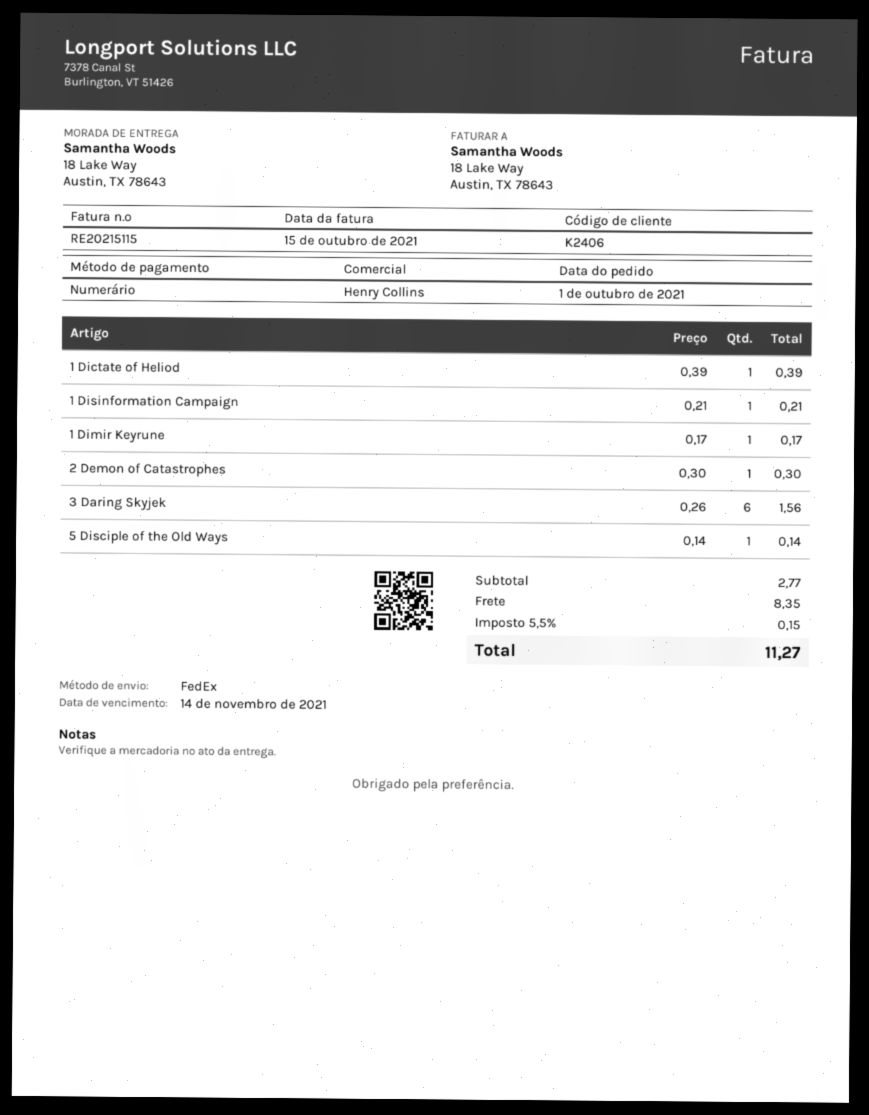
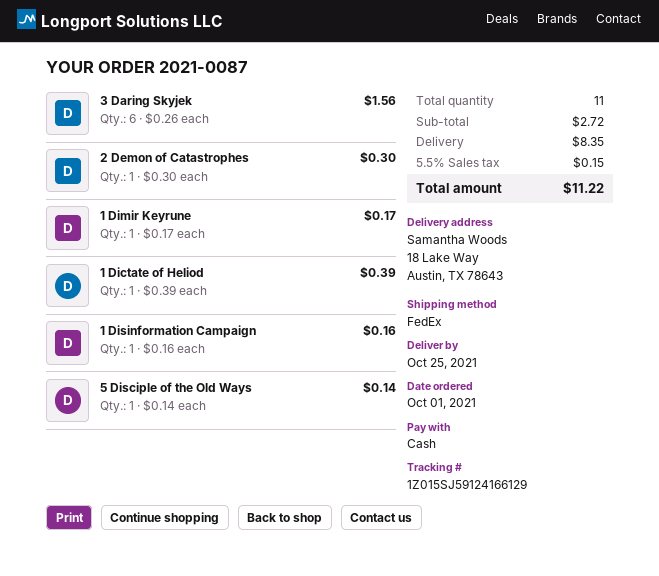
1 Disinformation Campaign: 1 x 0.21 = 0.21 -> 1 x 0.16 = 0.16
subtotal: 2.77 -> 2.72
total: 11.27 -> 11.22

